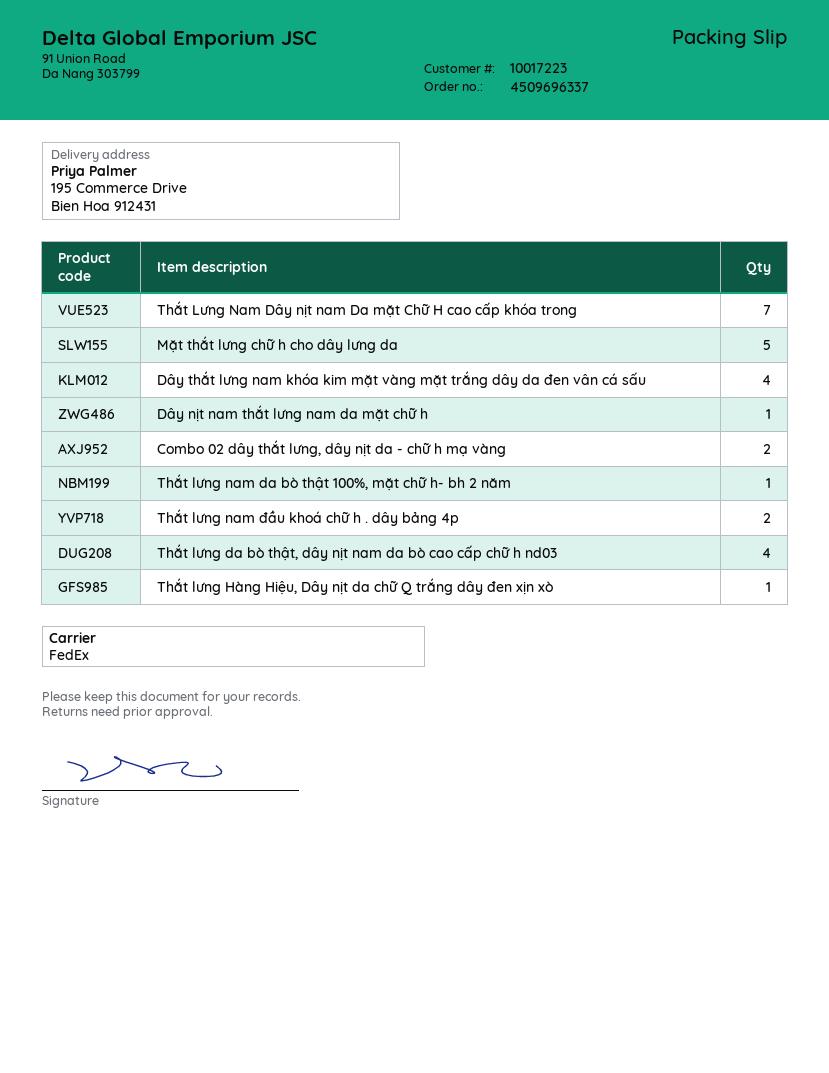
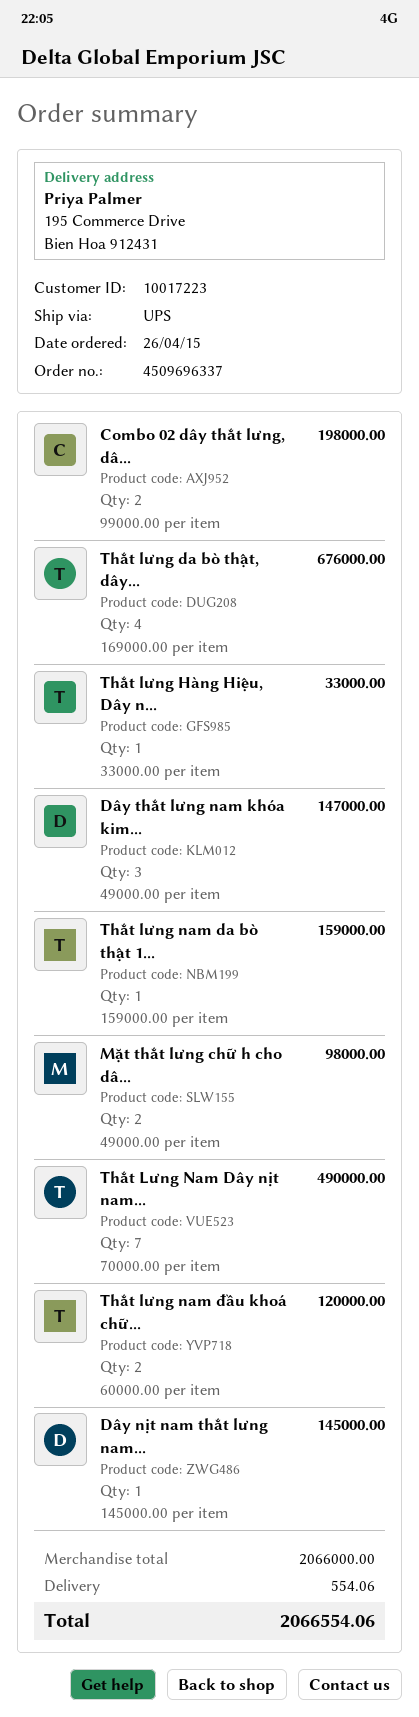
shipping method: FedEx -> UPS
Mặt thắt lưng chữ h cho dây lưng da: 5 -> 2
Dây thắt lưng nam khóa kim mặt vàng mặt trắng dây da đen vân cá sấu: 4 -> 3

